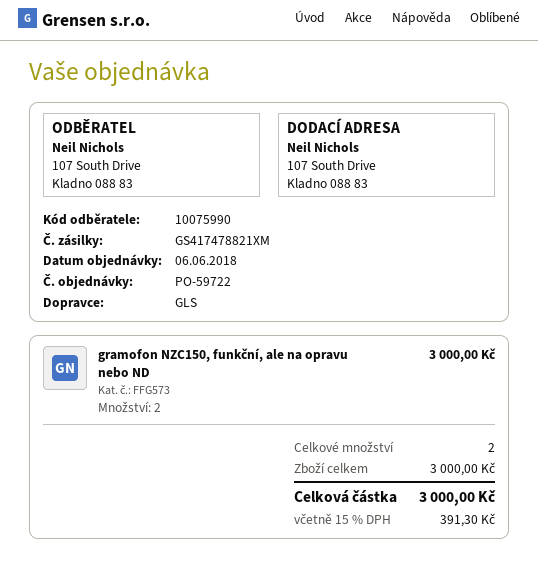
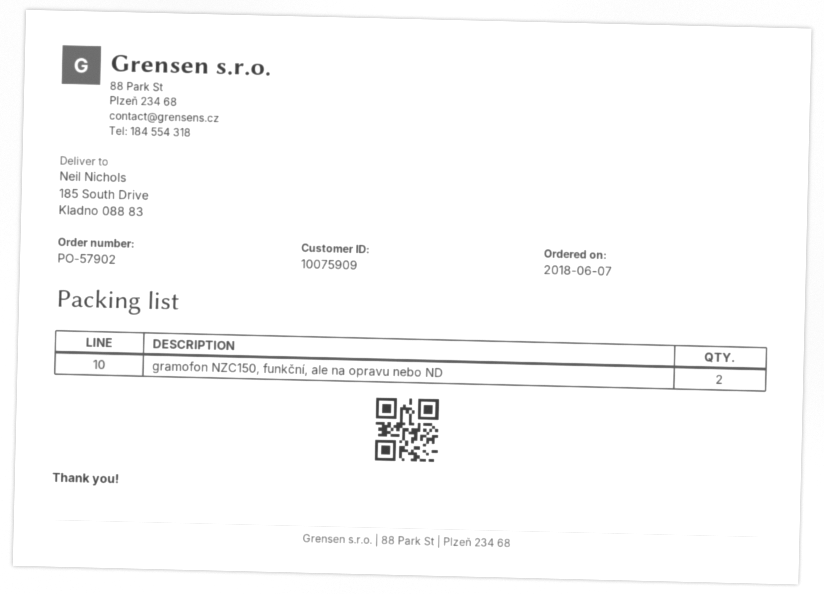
order number: PO-59722 -> PO-57902
order date: 2018-06-06 -> 2018-06-07
customer number: 10075990 -> 10075909
ship to: 107 South Drive, Kladno 088 83 -> 185 South Drive, Kladno 088 83

